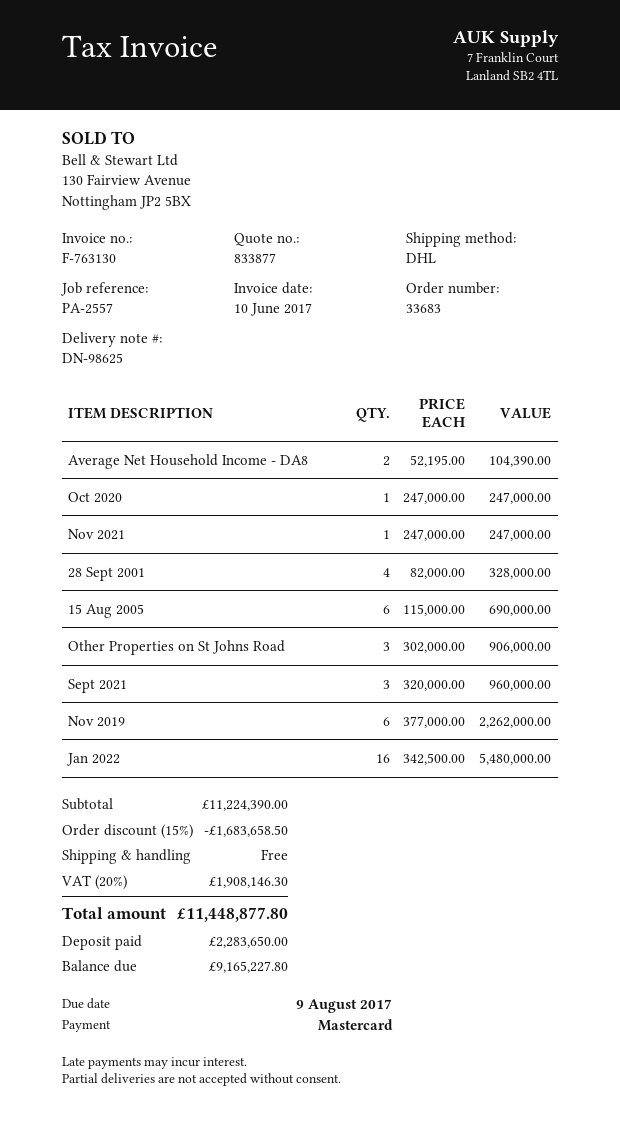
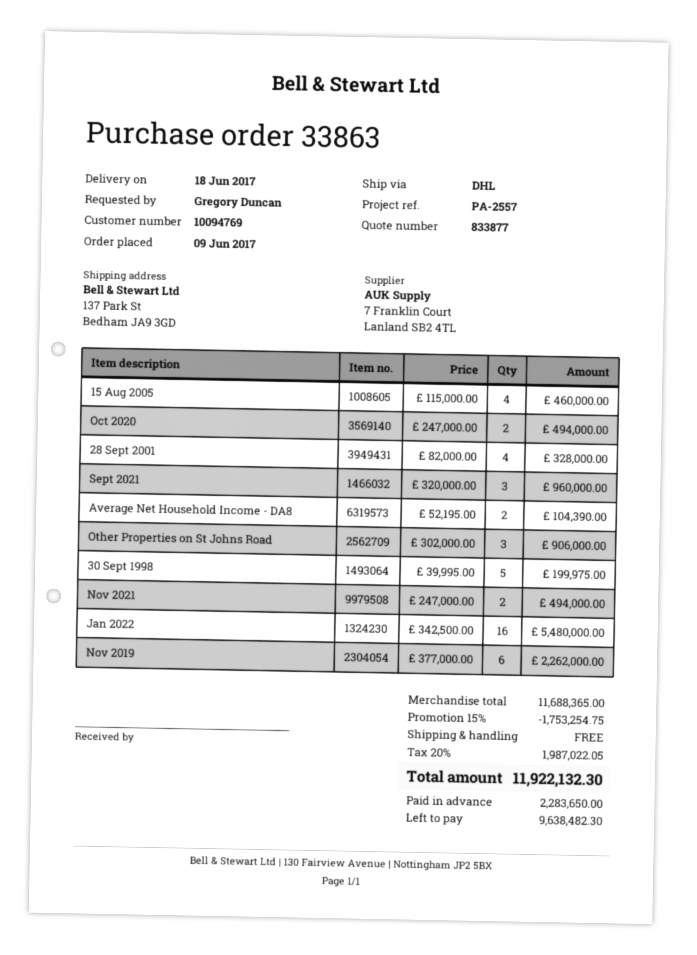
order number: 33683 -> 33863
Oct 2020: 1 x 247000.00 = 247000.00 -> 2 x 247000.00 = 494000.00
Nov 2021: 1 x 247000.00 = 247000.00 -> 2 x 247000.00 = 494000.00
15 Aug 2005: 6 x 115000.00 = 690000.00 -> 4 x 115000.00 = 460000.00
30 Sept 1998: none -> 5 x 39995.00 = 199975.00
subtotal: 11224390.00 -> 11688365.00
discount: 15% = 1683658.50 -> 15% = 1753254.75
tax: 20% = 1908146.30 -> 20% = 1987022.05
total: 11448877.80 -> 11922132.30
balance: 9165227.80 -> 9638482.30

